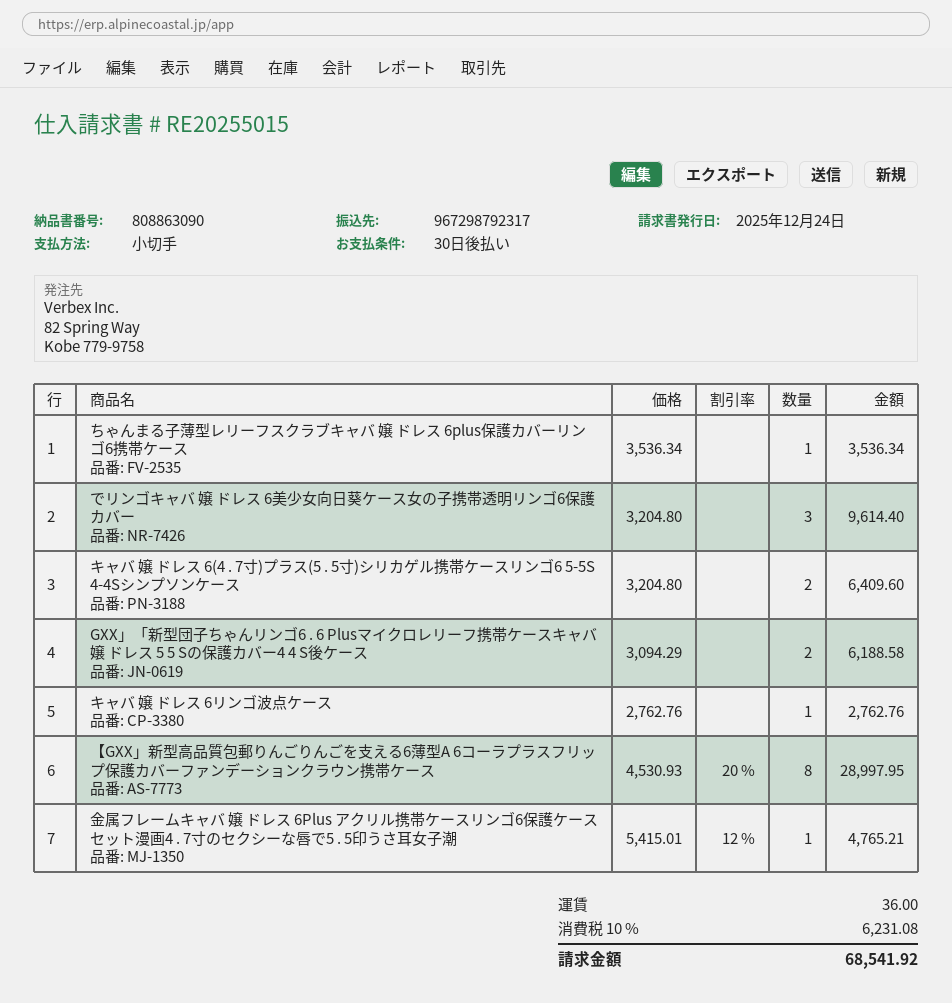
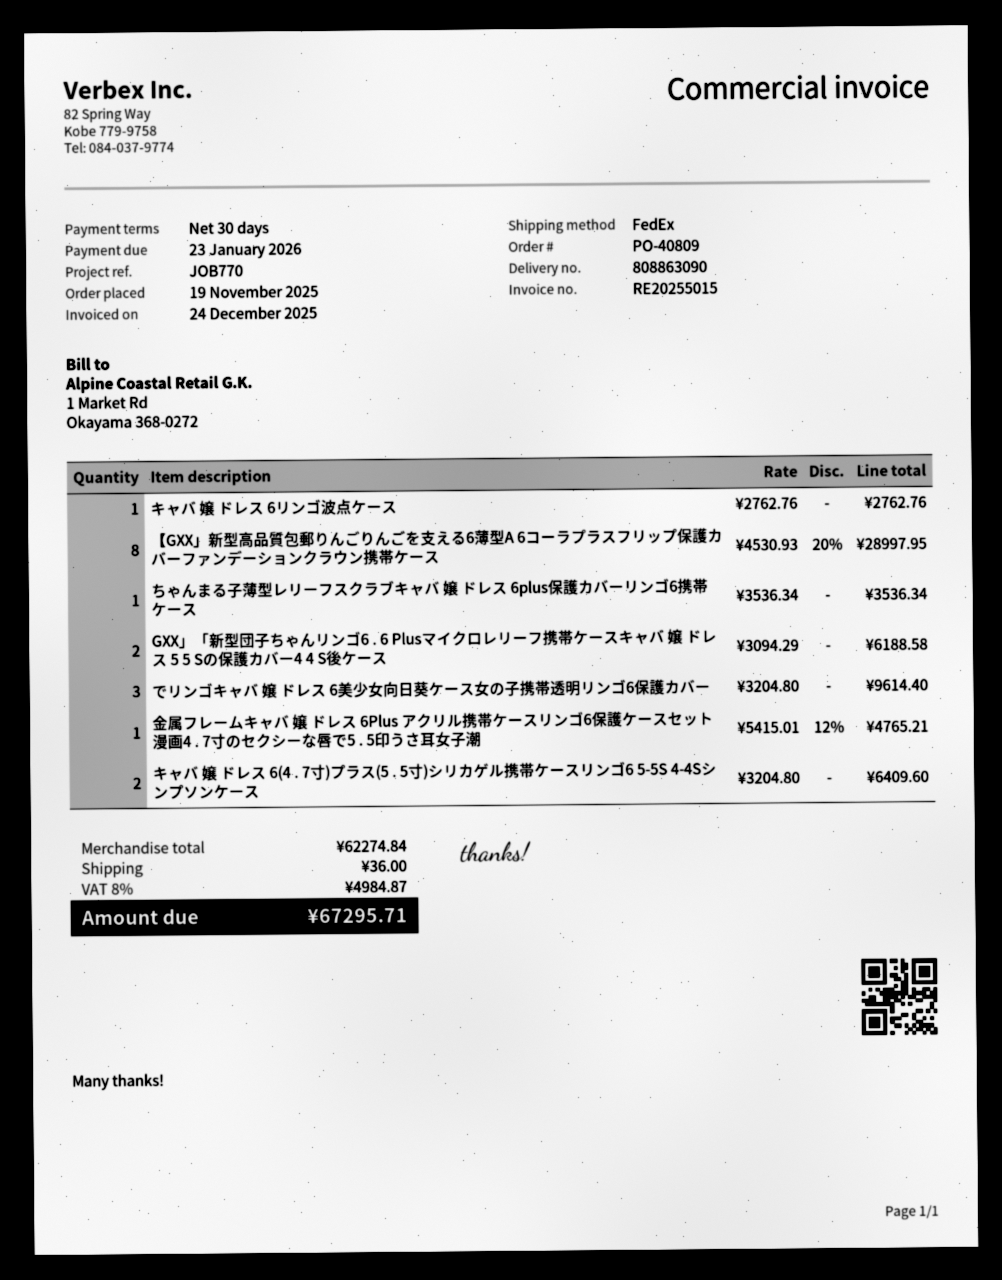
tax: 10% = 6231.08 -> 8% = 4984.87
total: 68541.92 -> 67295.71

